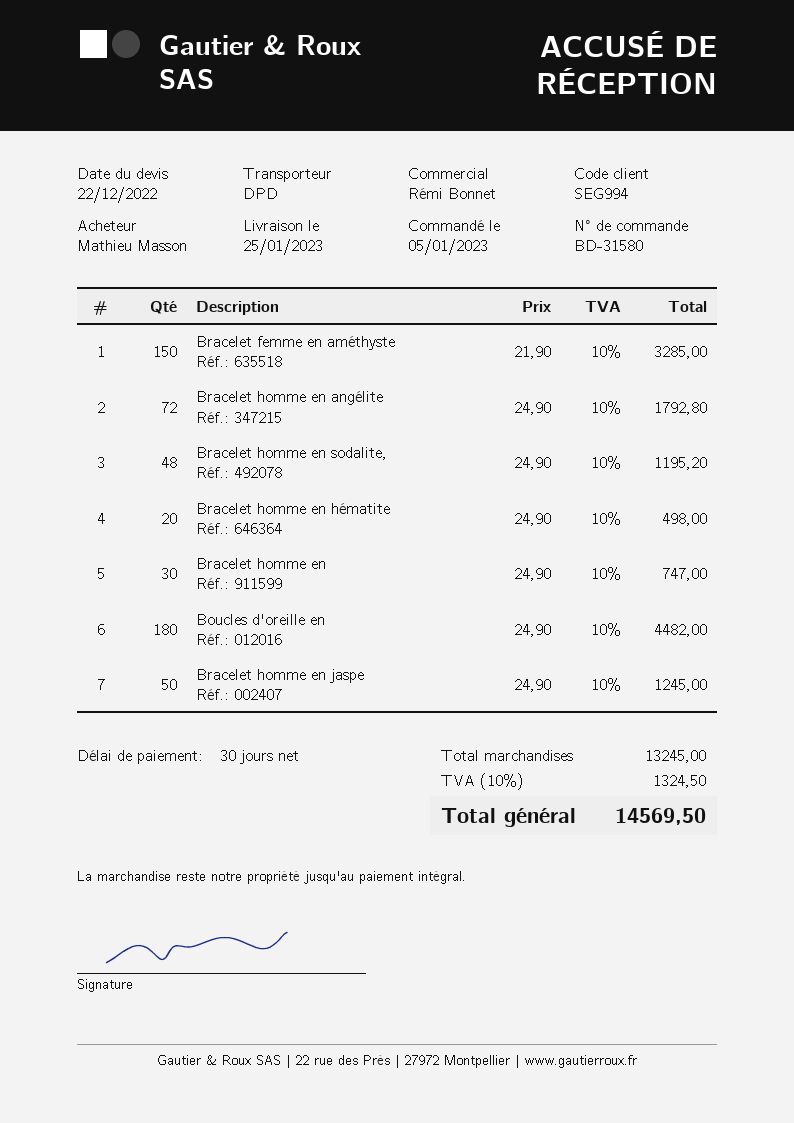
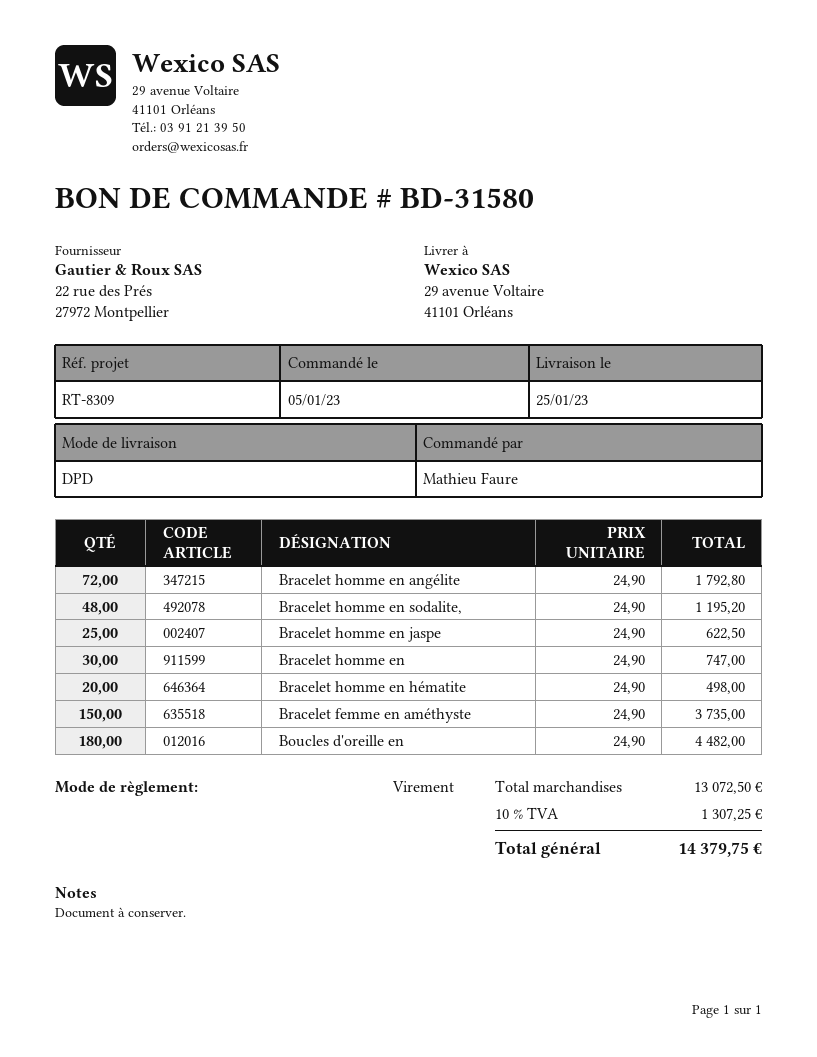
ordered by: Mathieu Masson -> Mathieu Faure
Bracelet femme en améthyste: 150 x 21.90 = 3285.00 -> 150 x 24.90 = 3735.00
Bracelet homme en jaspe: 50 x 24.90 = 1245.00 -> 25 x 24.90 = 622.50
subtotal: 13245.00 -> 13072.50
tax: 10% = 1324.50 -> 10% = 1307.25
total: 14569.50 -> 14379.75

